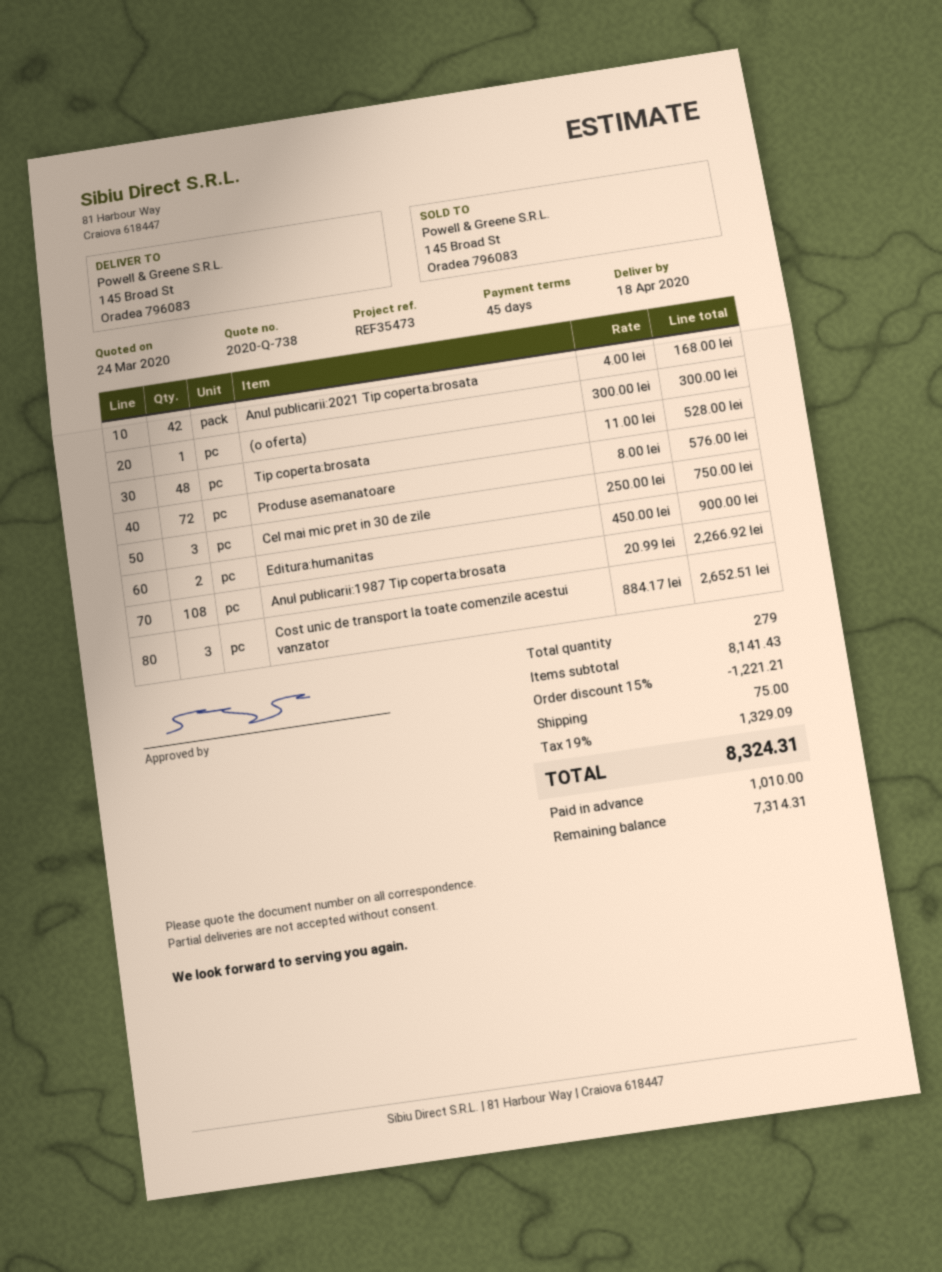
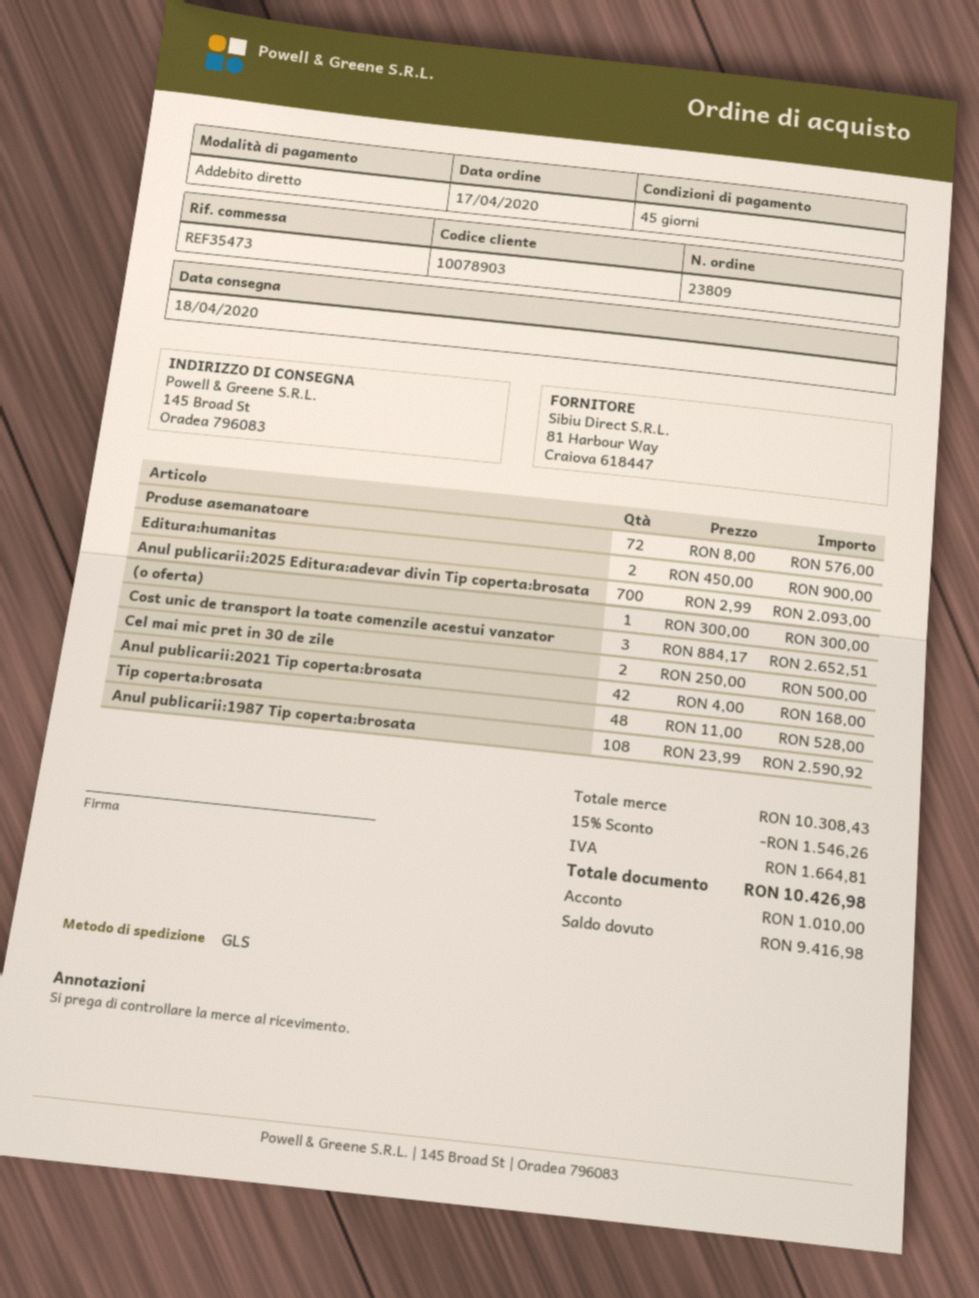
Cel mai mic pret in 30 de zile: 3 x 250.00 = 750.00 -> 2 x 250.00 = 500.00
Anul publicarii:1987 Tip coperta:brosata: 108 x 20.99 = 2266.92 -> 108 x 23.99 = 2590.92
Anul publicarii:2025 Editura:adevar divin Tip coperta:brosata: none -> 700 x 2.99 = 2093.00
subtotal: 8141.43 -> 10308.43
discount: 15% = 1221.21 -> 15% = 1546.26
shipping: 75.00 -> none
tax: 1329.09 -> 1664.81
total: 8324.31 -> 10426.98
balance: 7314.31 -> 9416.98

